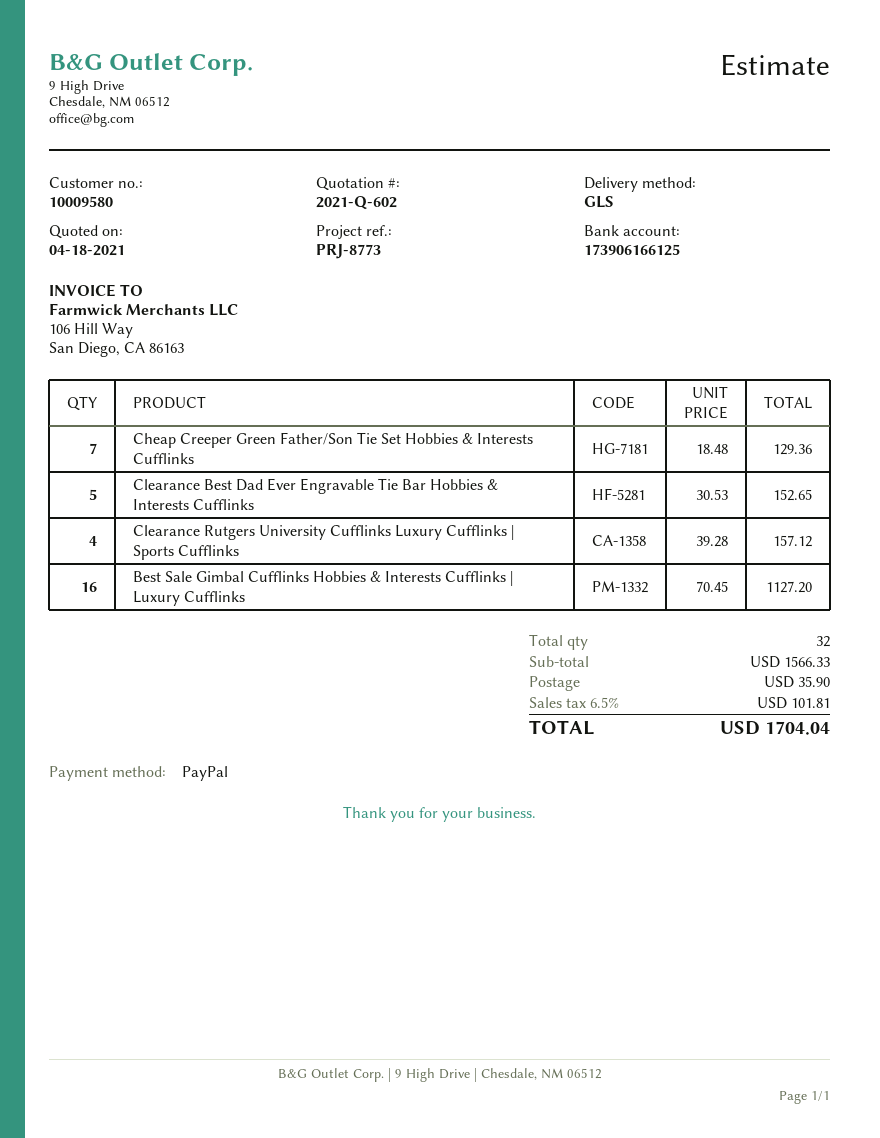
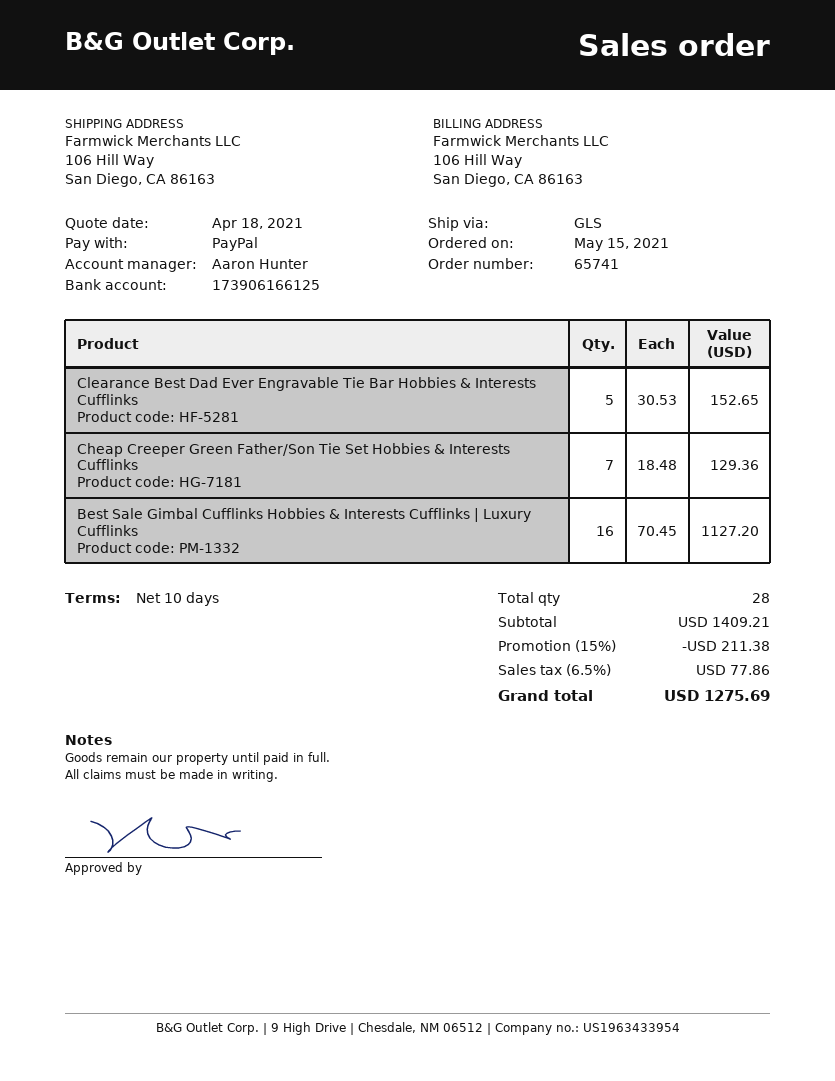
Clearance Rutgers University Cufflinks Luxury Cufflinks | Sports Cufflinks: 4 x 39.28 = 157.12 -> none
total quantity: 32 -> 28
subtotal: 1566.33 -> 1409.21
discount: none -> 15% = 211.38
shipping: 35.90 -> none
tax: 6.5% = 101.81 -> 6.5% = 77.86
total: 1704.04 -> 1275.69

